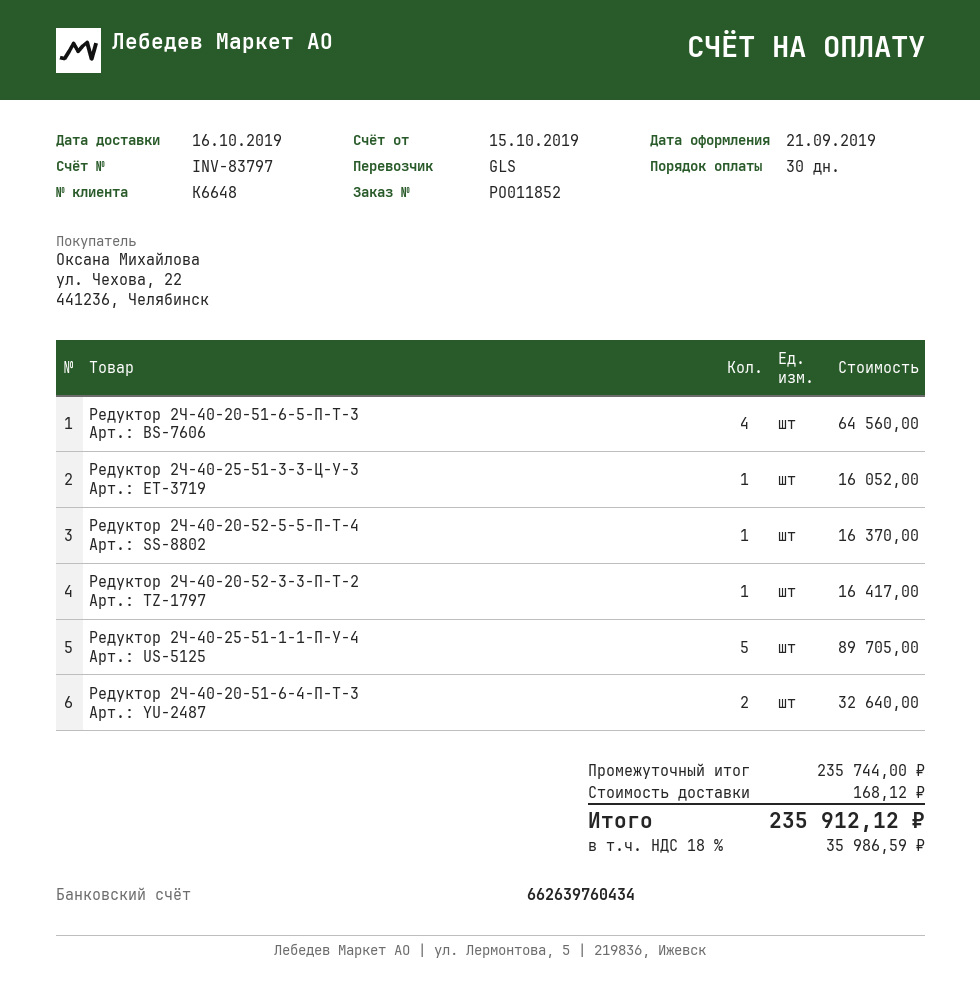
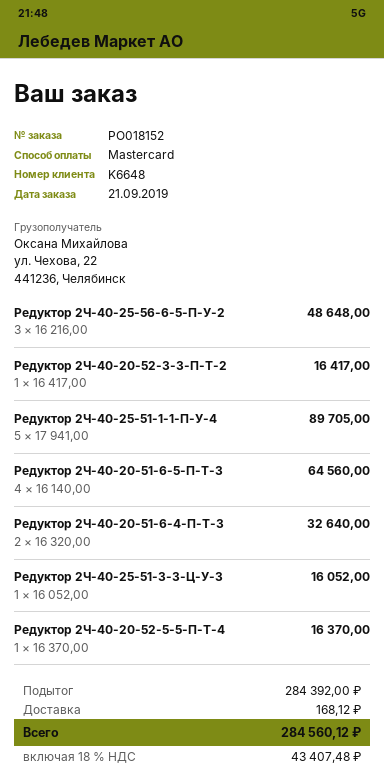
order number: PO011852 -> PO018152
Редуктор 2Ч-40-25-56-6-5-П-У-2: none -> 3 for 48648.00
subtotal: 235744.00 -> 284392.00
tax: 18% = 35986.59 -> 18% = 43407.48
total: 235912.12 -> 284560.12

